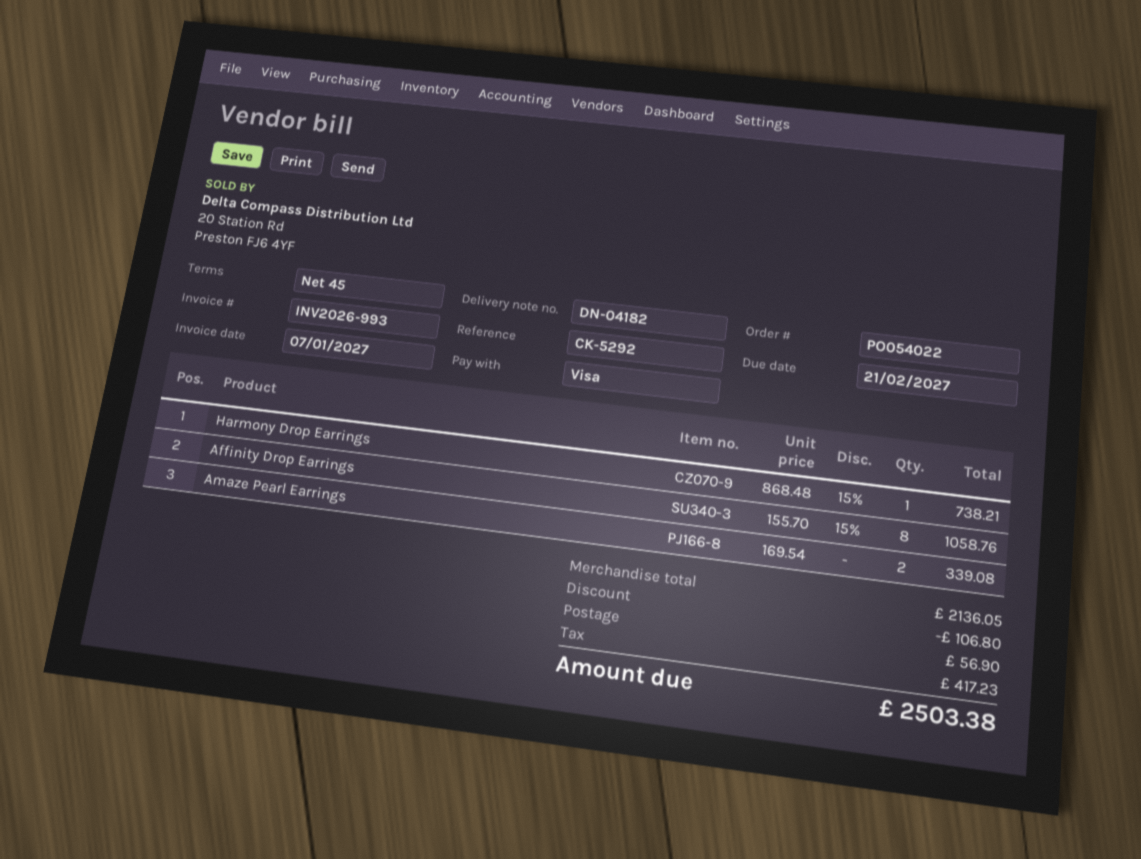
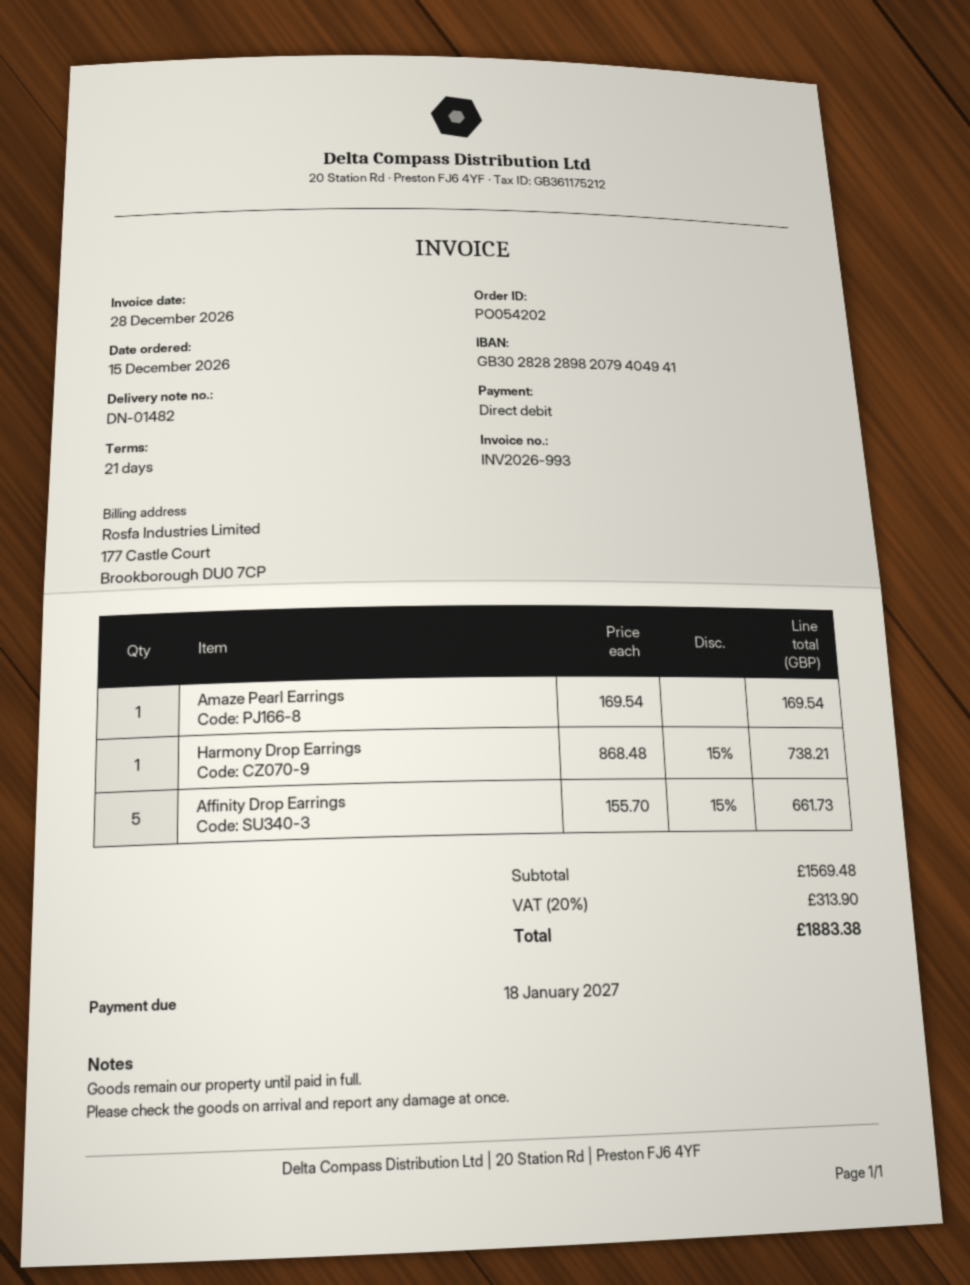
order number: PO054022 -> PO054202
delivery note number: DN-04182 -> DN-01482
invoice date: 2027-01-07 -> 2026-12-28
payment terms: 45 days -> 21 days
due date: 2027-02-21 -> 2027-01-18
payment method: Visa -> direct debit
Affinity Drop Earrings: 8 x 155.70 - 15% = 1058.76 -> 5 x 155.70 - 15% = 661.73
Amaze Pearl Earrings: 2 x 169.54 = 339.08 -> 1 x 169.54 = 169.54
subtotal: 2136.05 -> 1569.48
discount: 106.80 -> none
shipping: 56.90 -> none
tax: 417.23 -> 313.90
total: 2503.38 -> 1883.38

